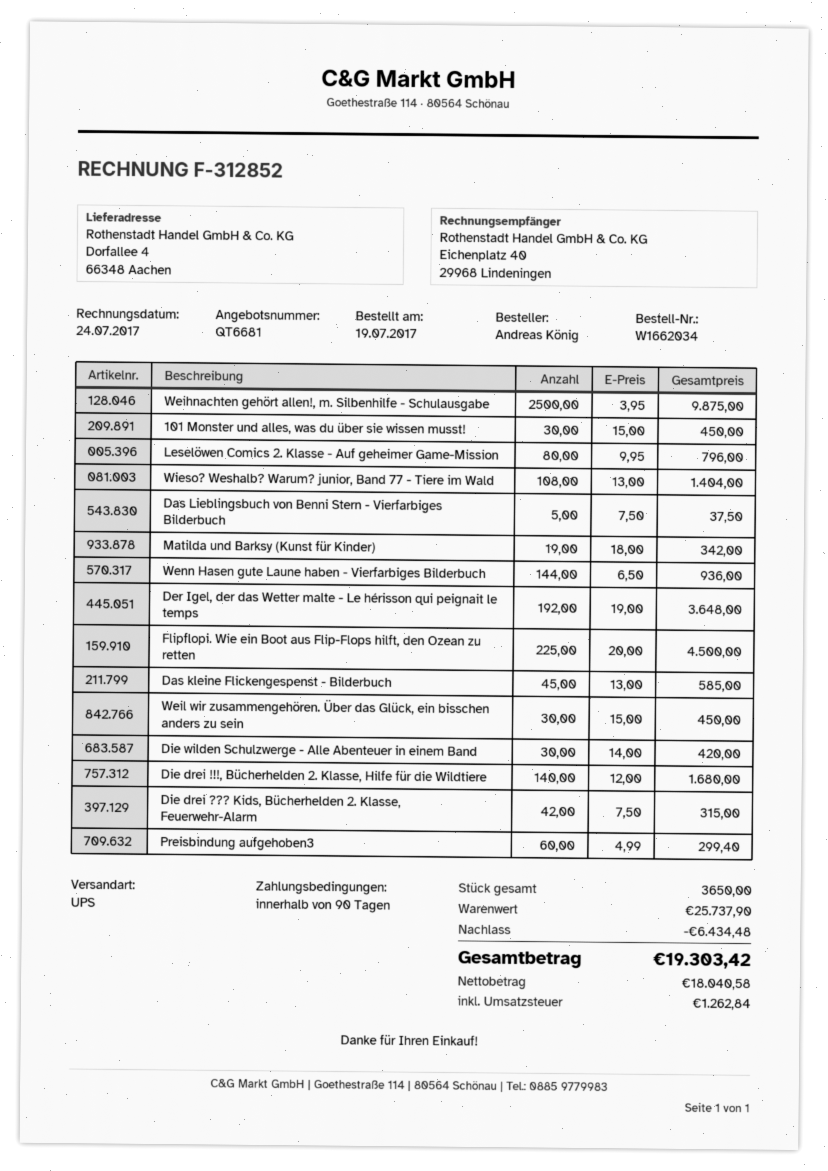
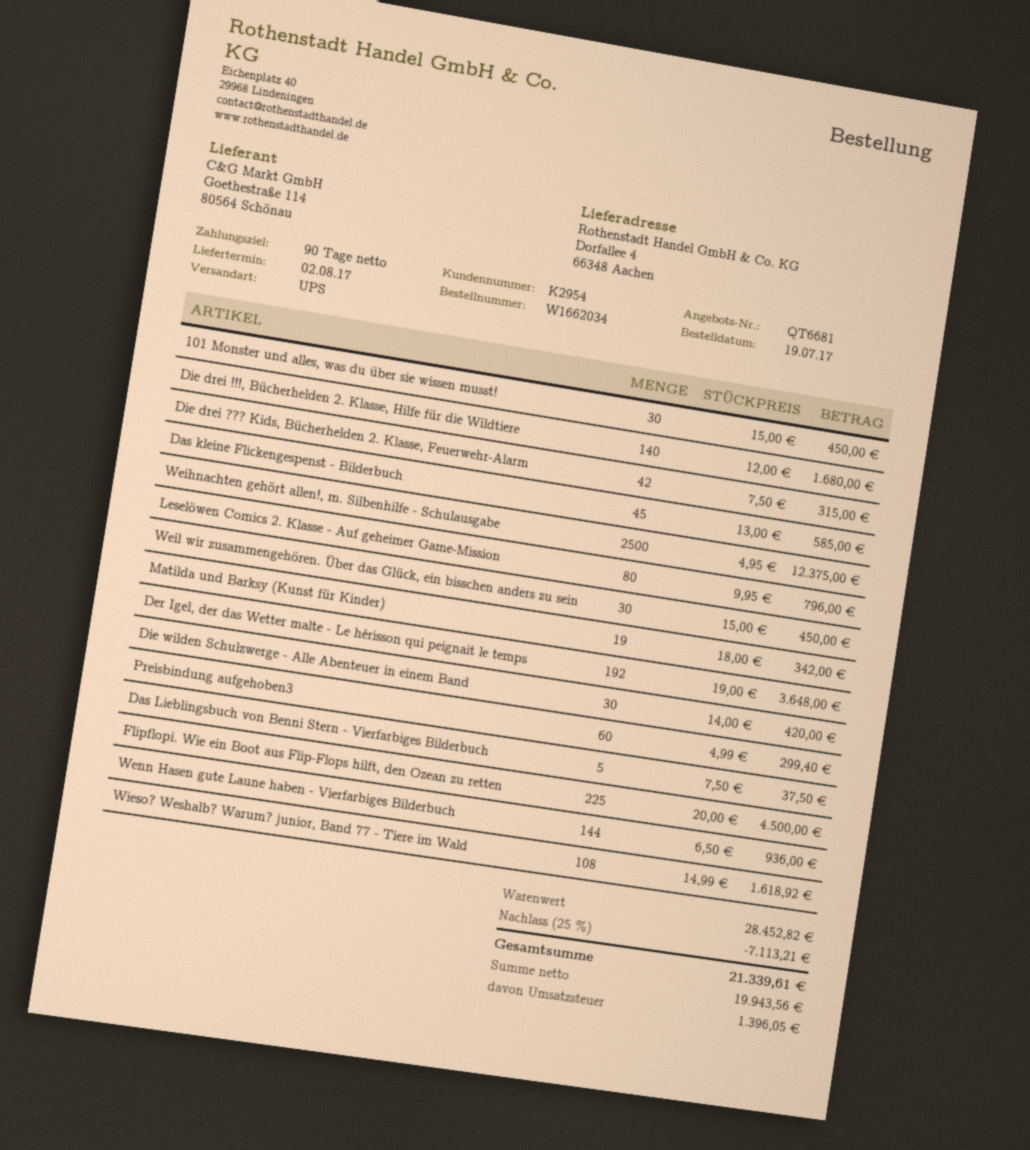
Weihnachten gehört allen!, m. Silbenhilfe - Schulausgabe: 2500 x 3.95 = 9875.00 -> 2500 x 4.95 = 12375.00
Wieso? Weshalb? Warum? junior, Band 77 - Tiere im Wald: 108 x 13.00 = 1404.00 -> 108 x 14.99 = 1618.92
subtotal: 25737.90 -> 28452.82
discount: 6434.48 -> 7113.21
net: 18040.58 -> 19943.56
tax: 1262.84 -> 1396.05
total: 19303.42 -> 21339.61

